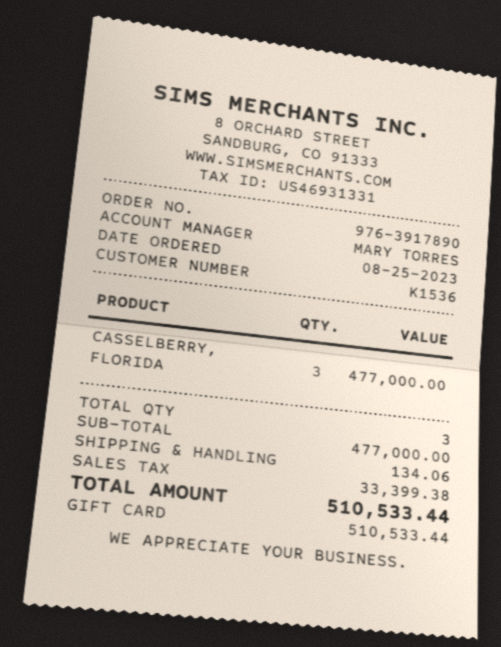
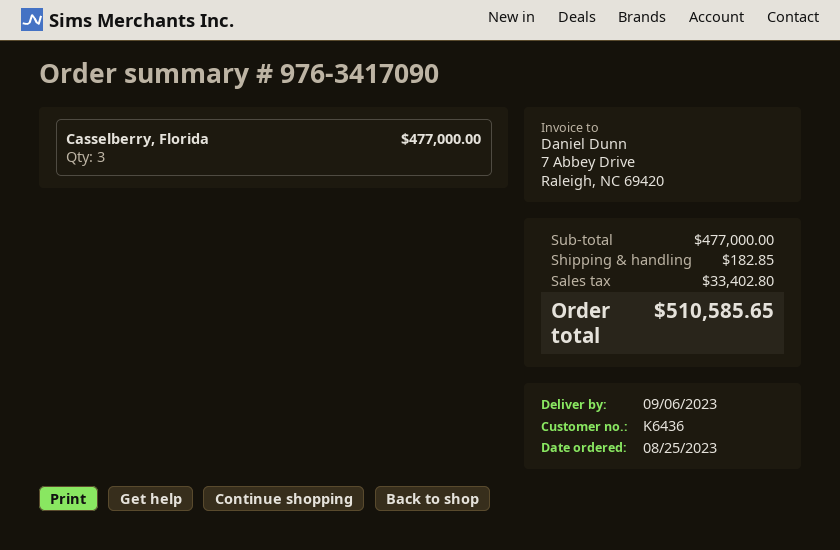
order number: 976-3917890 -> 976-3417090
customer number: K1536 -> K6436
shipping: 134.06 -> 182.85
tax: 33399.38 -> 33402.80
total: 510533.44 -> 510585.65

